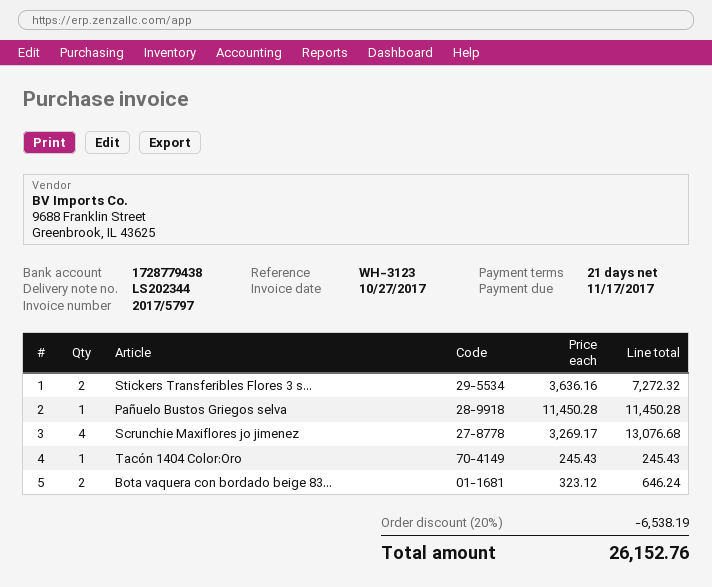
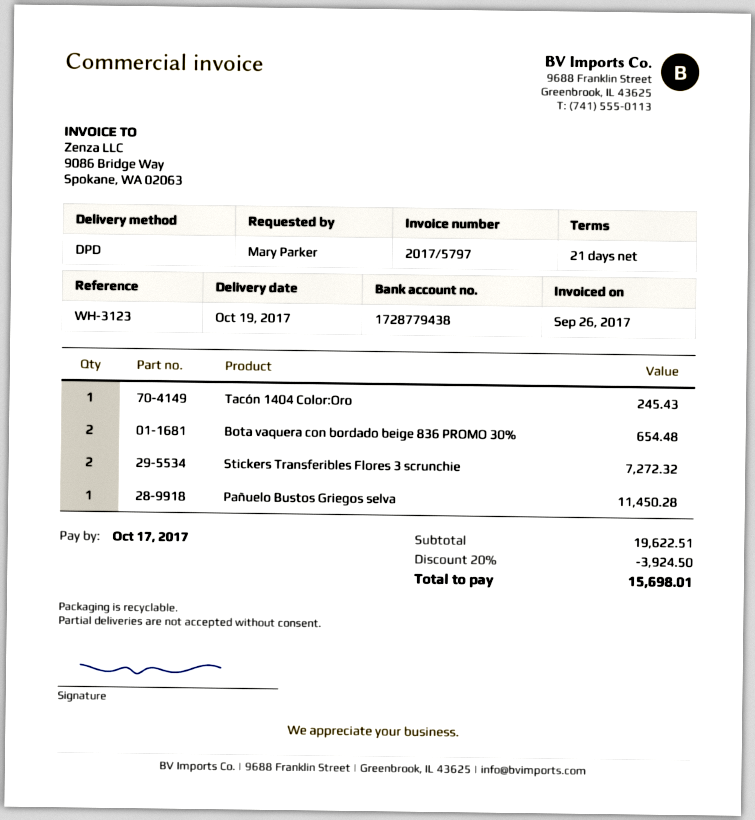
invoice date: 2017-10-27 -> 2017-09-26
due date: 2017-11-17 -> 2017-10-17
Scrunchie Maxiflores jo jimenez: 4 for 13076.68 -> none
Bota vaquera con bordado beige 83...: 2 for 646.24 -> 2 for 654.48
discount: 20% = 6538.19 -> 20% = 3924.50
total: 26152.76 -> 15698.01

